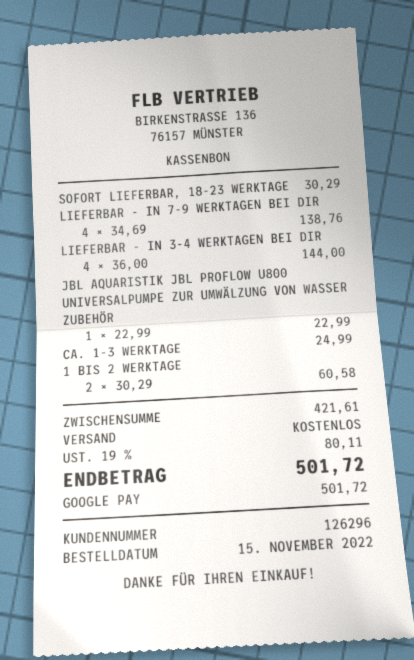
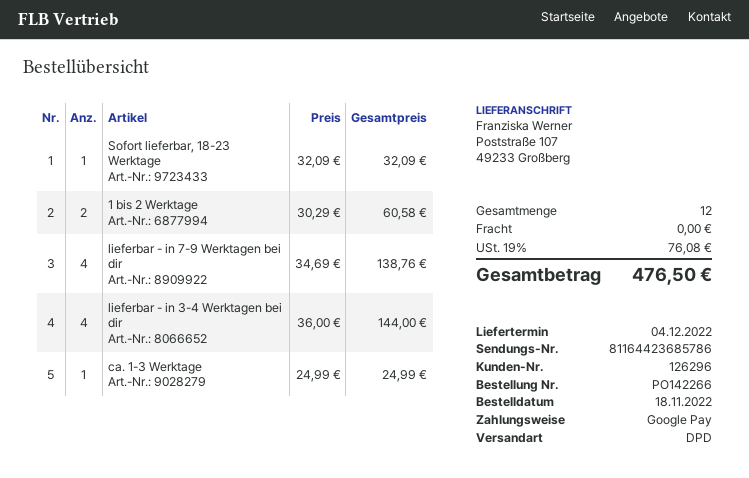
order date: 2022-11-15 -> 2022-11-18
SOFORT LIEFERBAR, 18-23 WERKTAGE: 1 x 30.29 = 30.29 -> 1 x 32.09 = 32.09
JBL AQUARISTIK JBL PROFLOW U800 UNIVERSALPUMPE ZUR UMWÄLZUNG VON WASSER ZUBEHÖR: 1 x 22.99 = 22.99 -> none
tax: 19% = 80.11 -> 19% = 76.08
total: 501.72 -> 476.50

